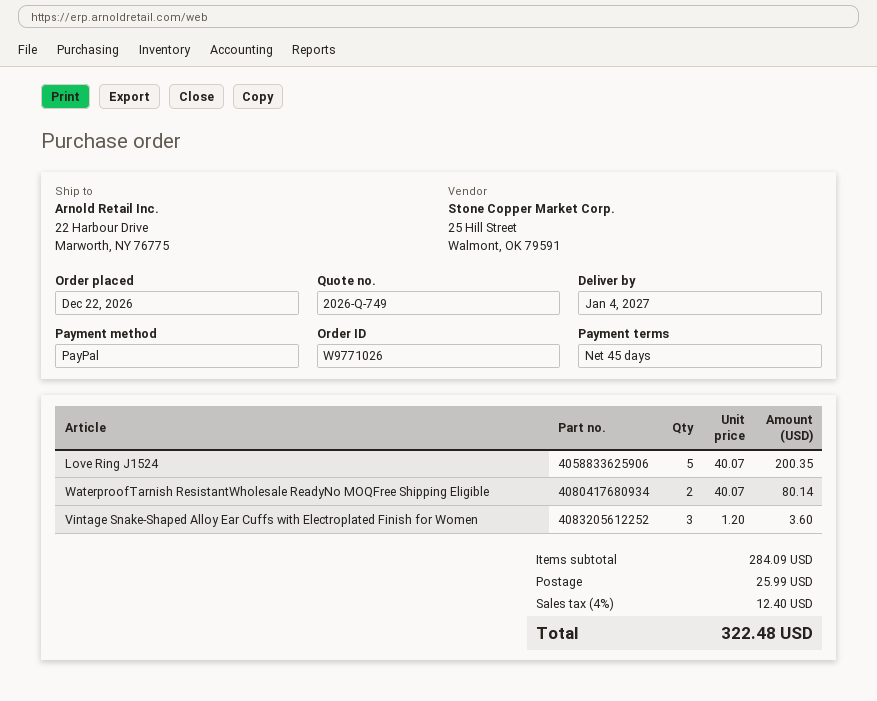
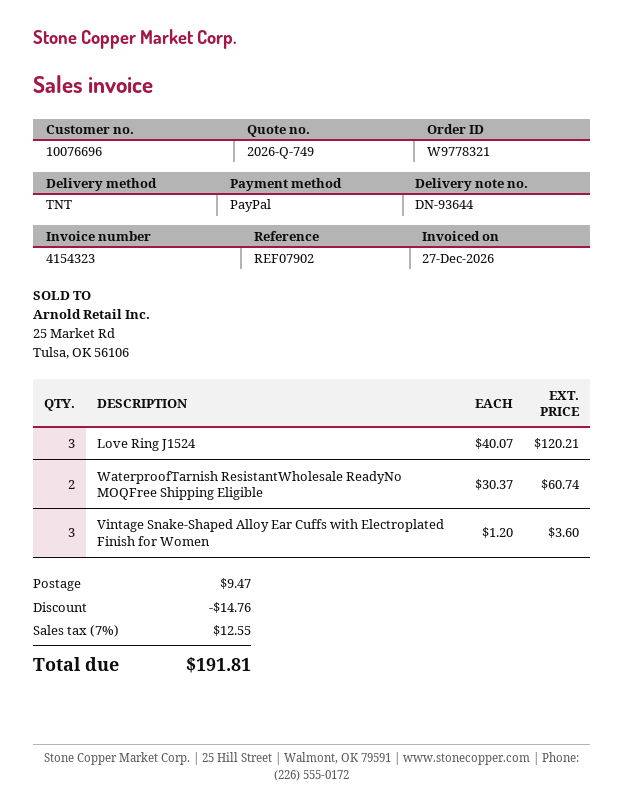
order number: W9771026 -> W9778321
Love Ring J1524: 5 x 40.07 = 200.35 -> 3 x 40.07 = 120.21
WaterproofTarnish ResistantWholesale ReadyNo MOQFree Shipping Eligible: 2 x 40.07 = 80.14 -> 2 x 30.37 = 60.74
discount: none -> 14.76
shipping: 25.99 -> 9.47
tax: 4% = 12.40 -> 7% = 12.55
total: 322.48 -> 191.81

